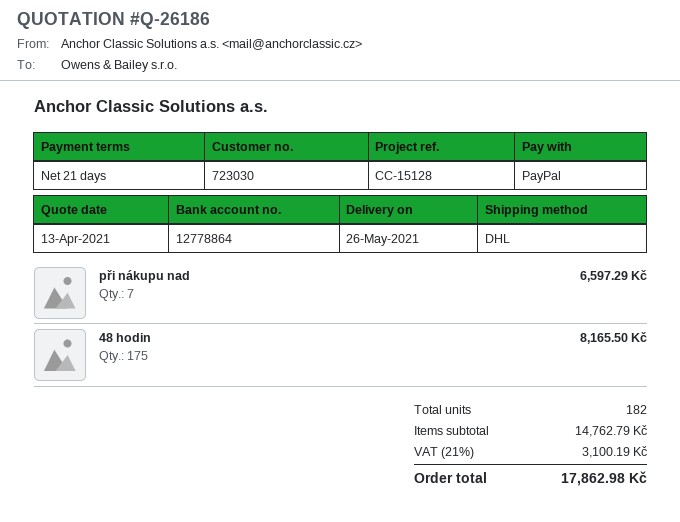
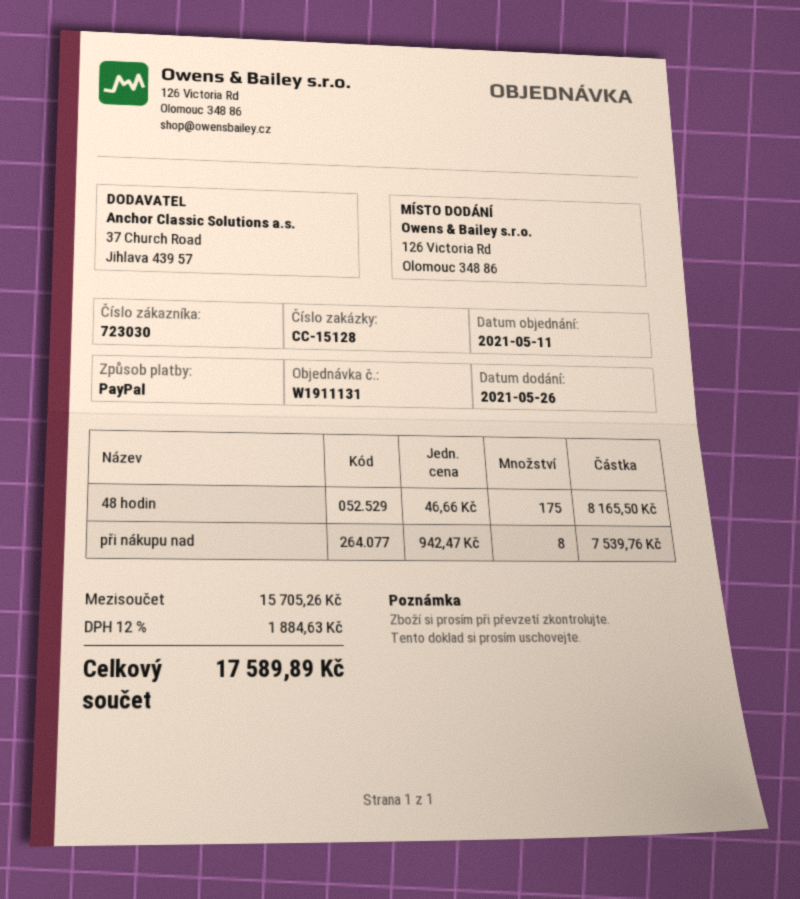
při nákupu nad: 7 for 6597.29 -> 8 for 7539.76
subtotal: 14762.79 -> 15705.26
tax: 21% = 3100.19 -> 12% = 1884.63
total: 17862.98 -> 17589.89

